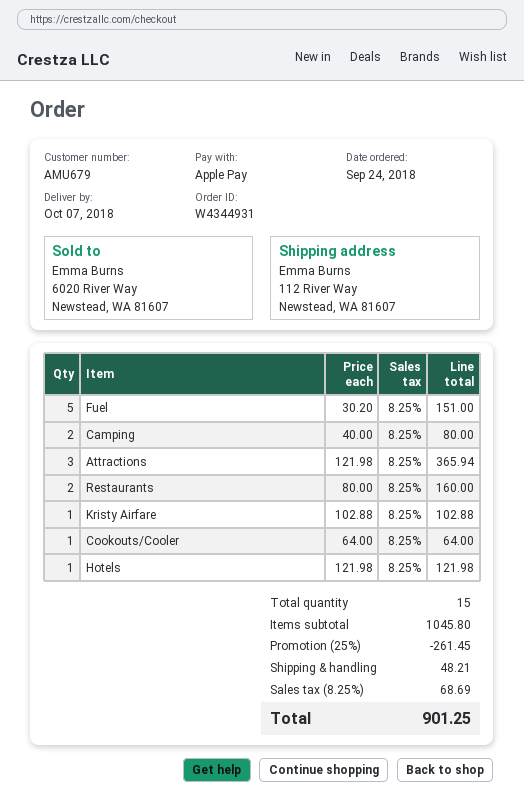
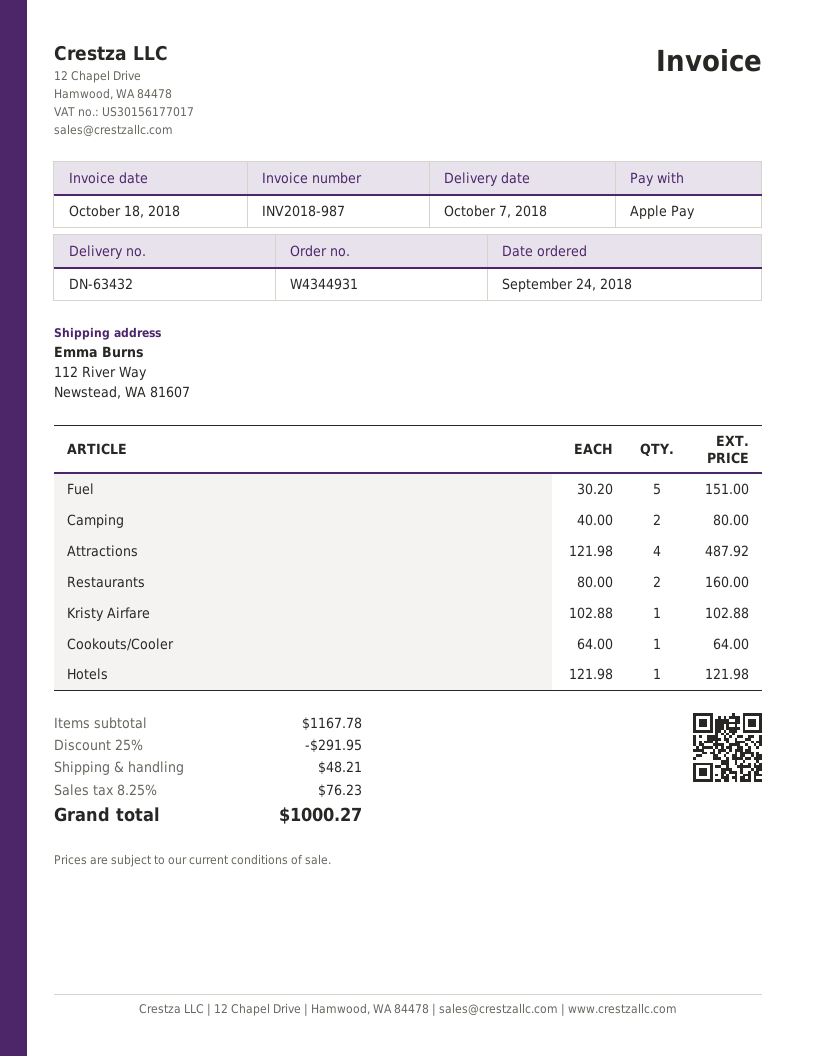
Attractions: 3 x 121.98 = 365.94 -> 4 x 121.98 = 487.92
subtotal: 1045.80 -> 1167.78
discount: 25% = 261.45 -> 25% = 291.95
tax: 8.25% = 68.69 -> 8.25% = 76.23
total: 901.25 -> 1000.27

